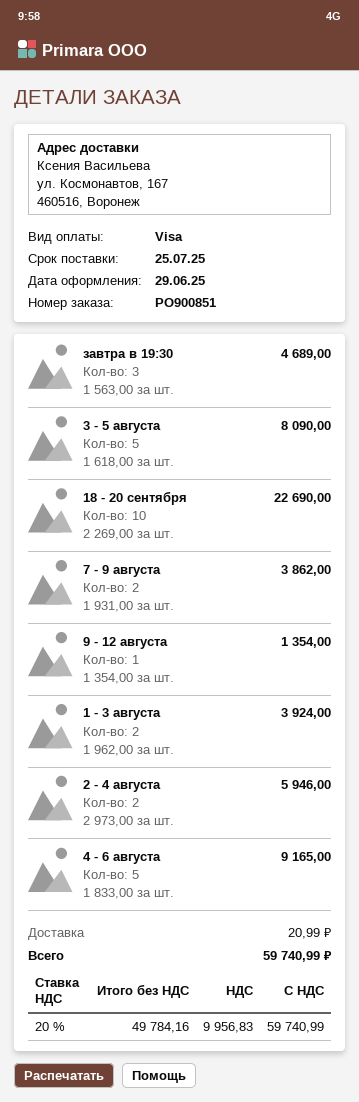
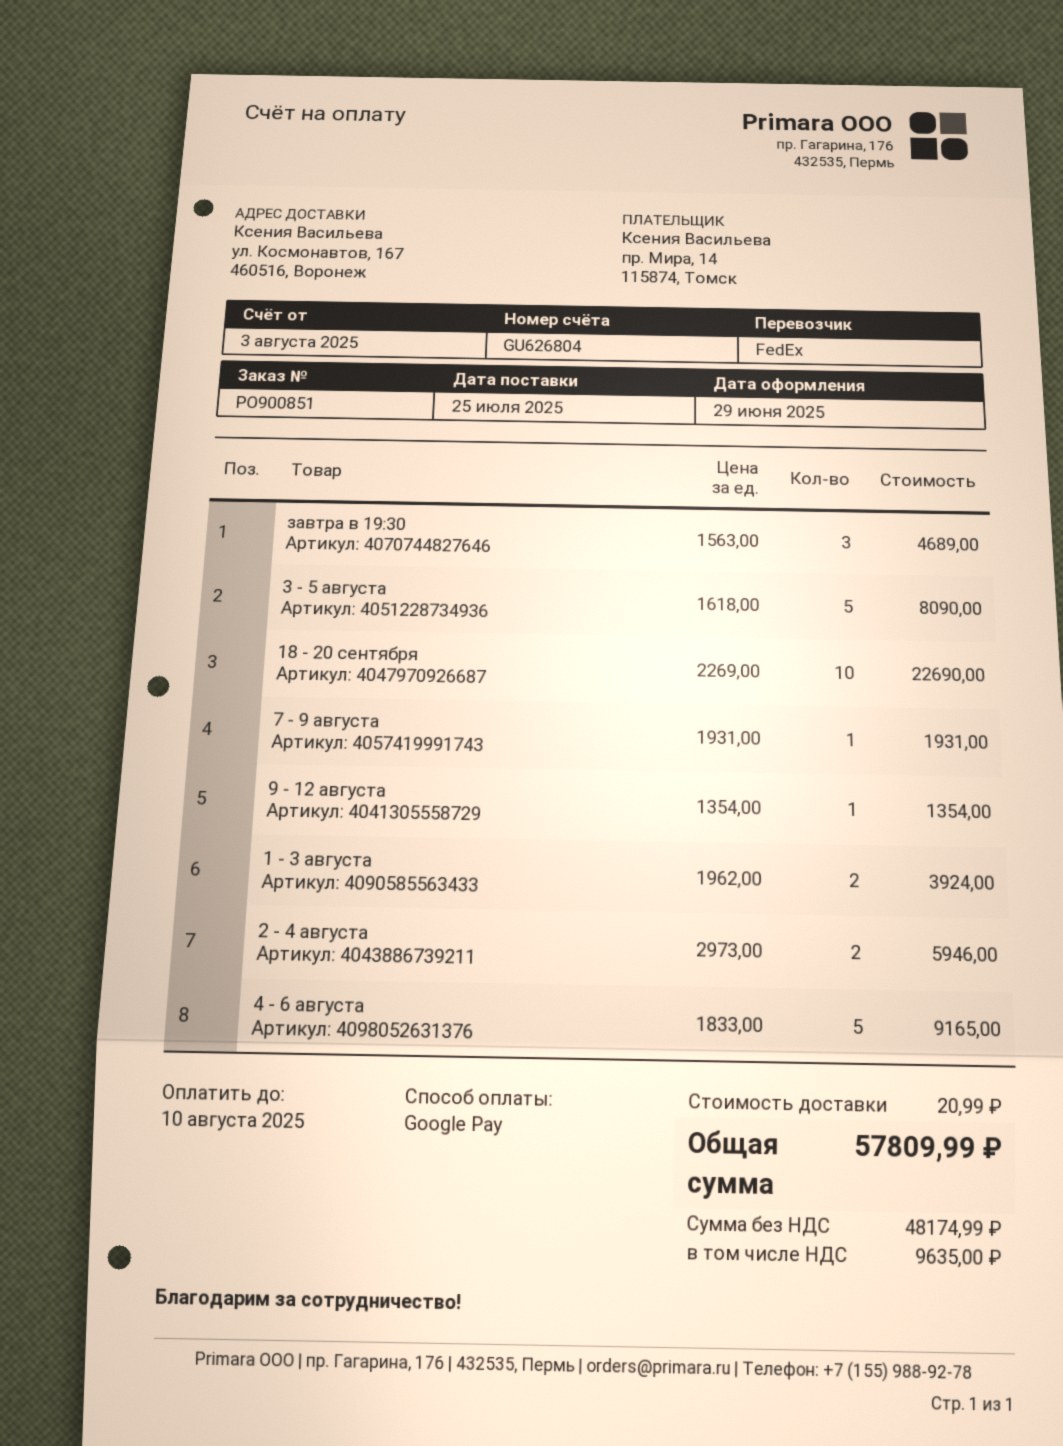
payment method: Visa -> Google Pay
7 - 9 августа: 2 x 1931.00 = 3862.00 -> 1 x 1931.00 = 1931.00
net: 49784.16 -> 48174.99
tax: 9956.83 -> 9635.00
total: 59740.99 -> 57809.99

